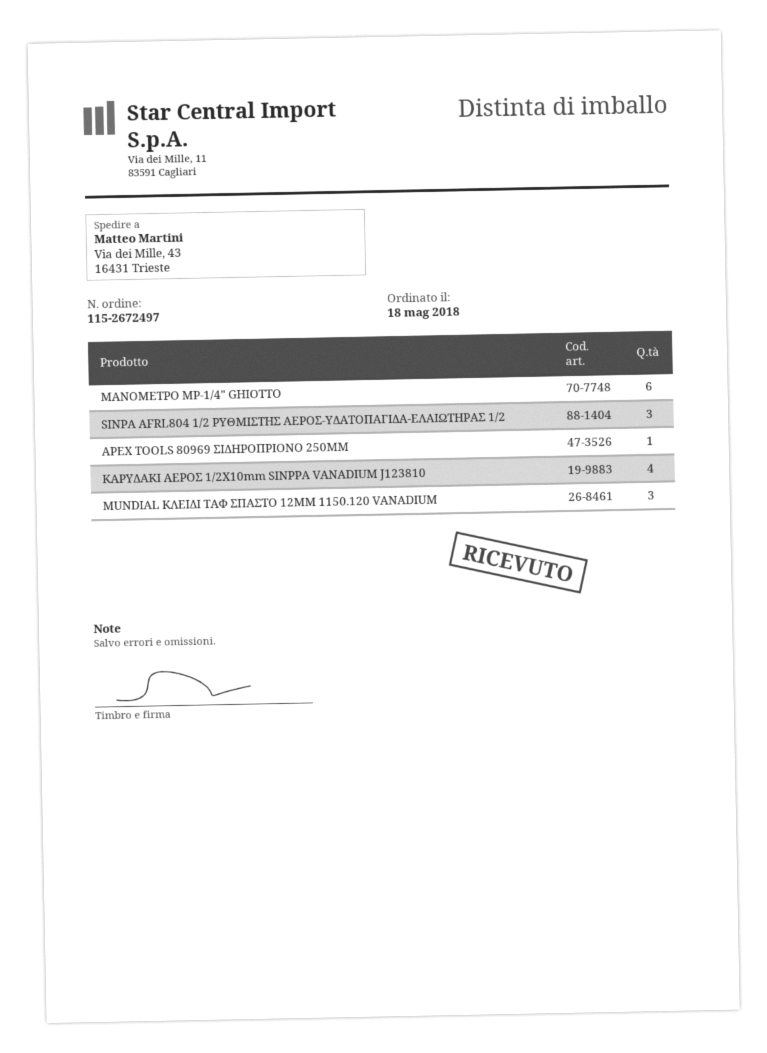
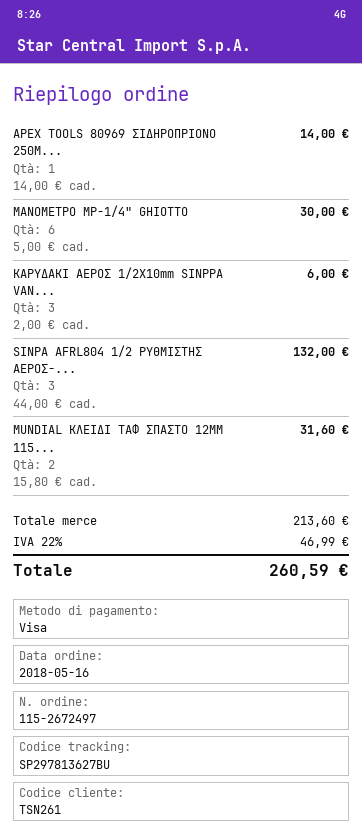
order date: 2018-05-18 -> 2018-05-16
ΚΑΡΥΔΑΚΙ ΑΕΡΟΣ 1/2Χ10mm SINPPA VANADIUM J123810: 4 -> 3
MUNDIAL ΚΛΕΙΔΙ ΤΑΦ ΣΠΑΣΤΟ 12ΜΜ 1150.120 VANADIUM: 3 -> 2

